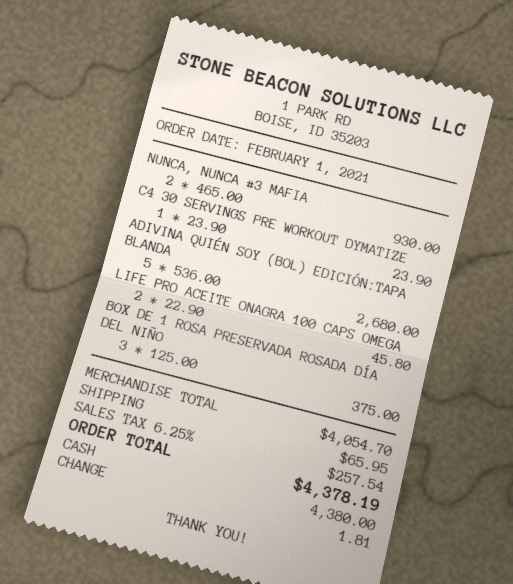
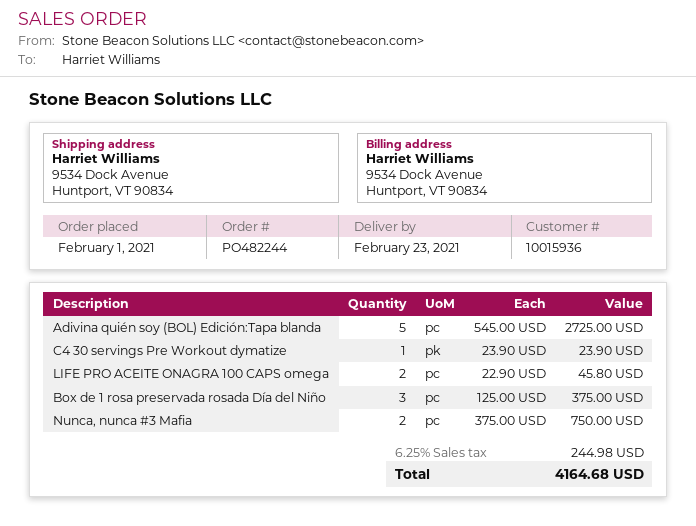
NUNCA, NUNCA #3 MAFIA: 2 x 465.00 = 930.00 -> 2 x 375.00 = 750.00
ADIVINA QUIÉN SOY (BOL) EDICIÓN:TAPA BLANDA: 5 x 536.00 = 2680.00 -> 5 x 545.00 = 2725.00
shipping: 65.95 -> none
tax: 6.25% = 257.54 -> 6.25% = 244.98
total: 4378.19 -> 4164.68

